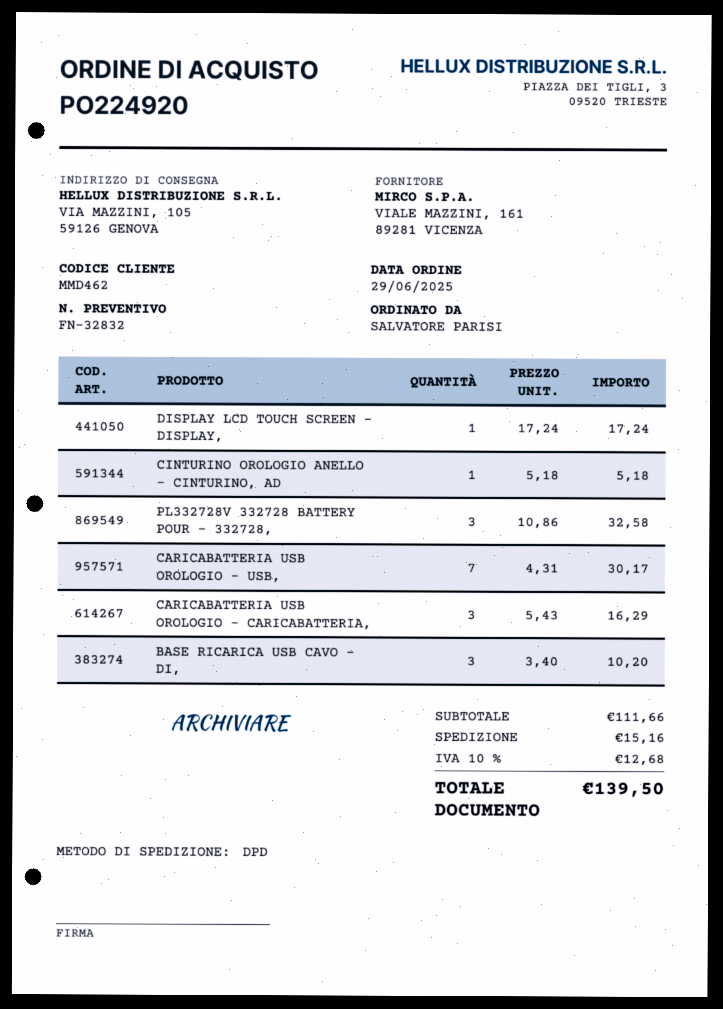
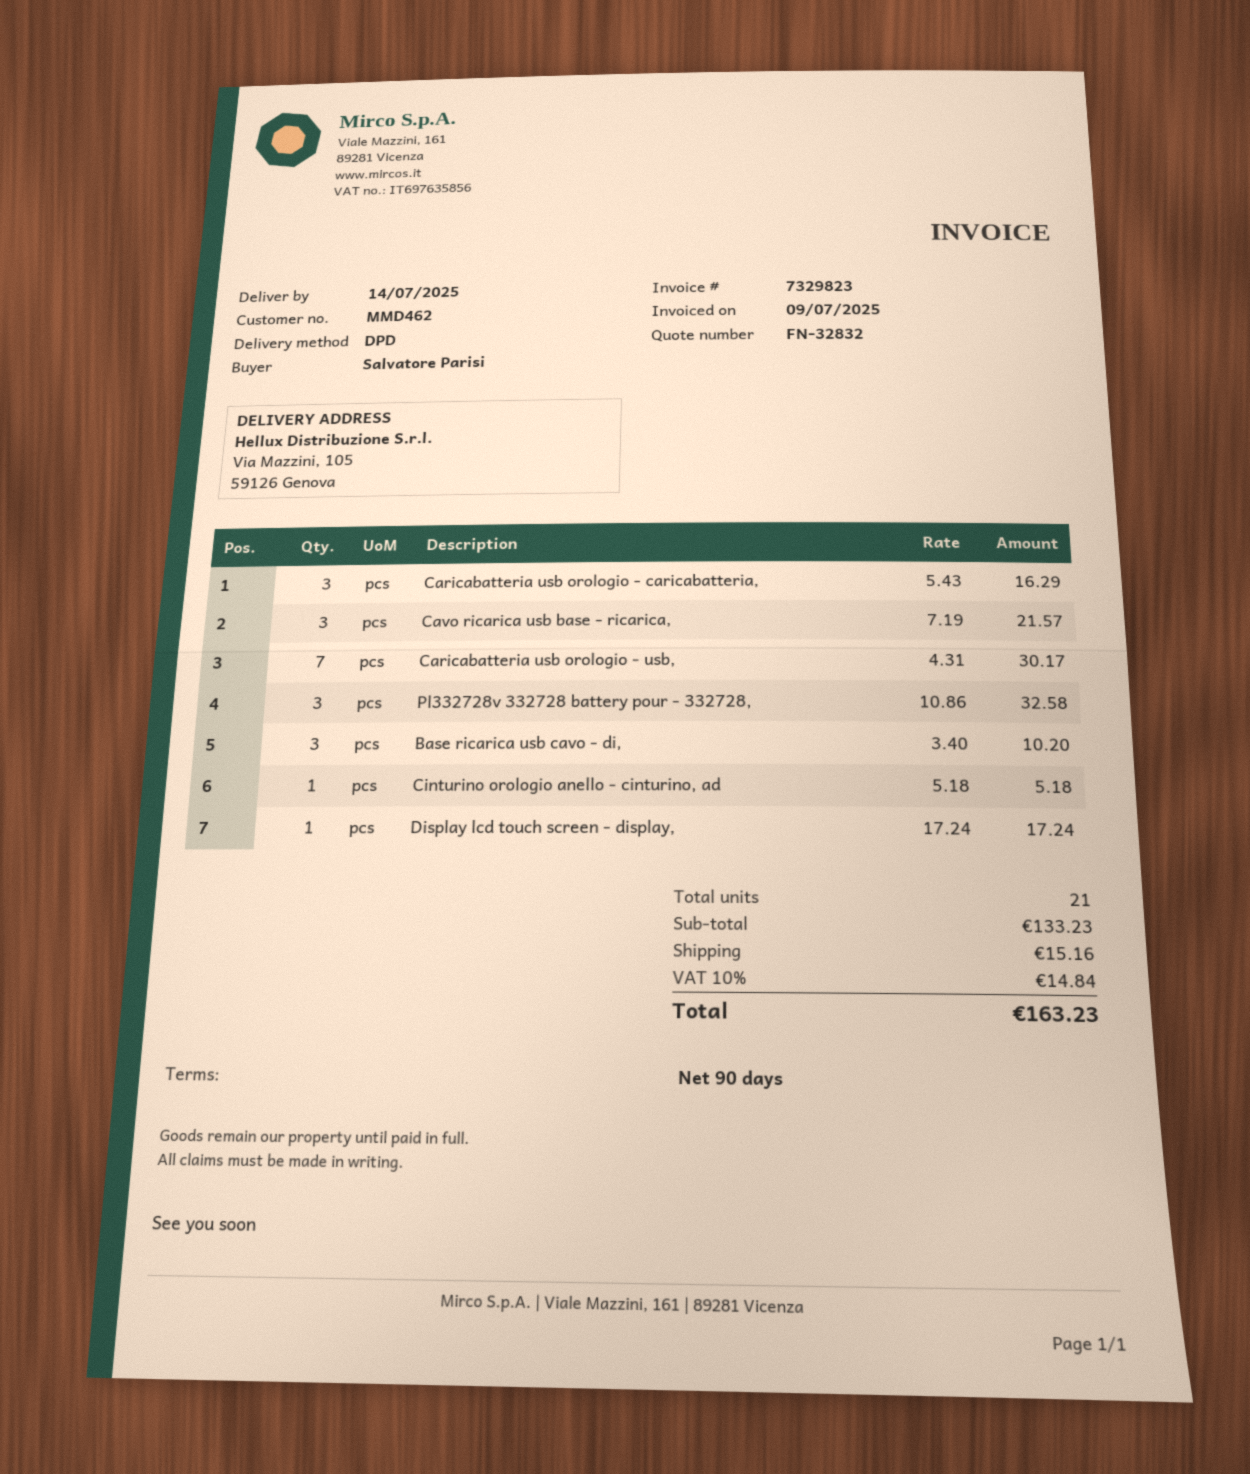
Cavo ricarica usb base - ricarica,: none -> 3 x 7.19 = 21.57
subtotal: 111.66 -> 133.23
tax: 10% = 12.68 -> 10% = 14.84
total: 139.50 -> 163.23

